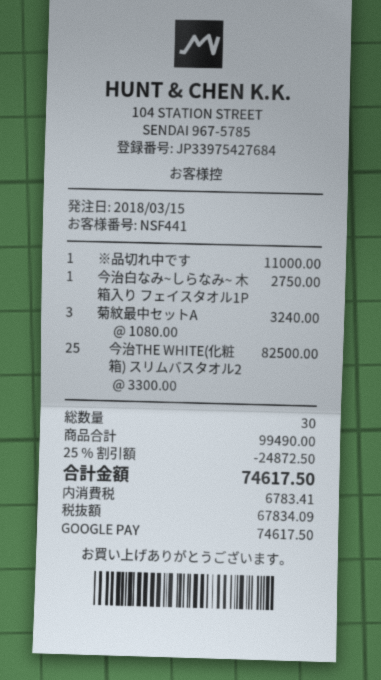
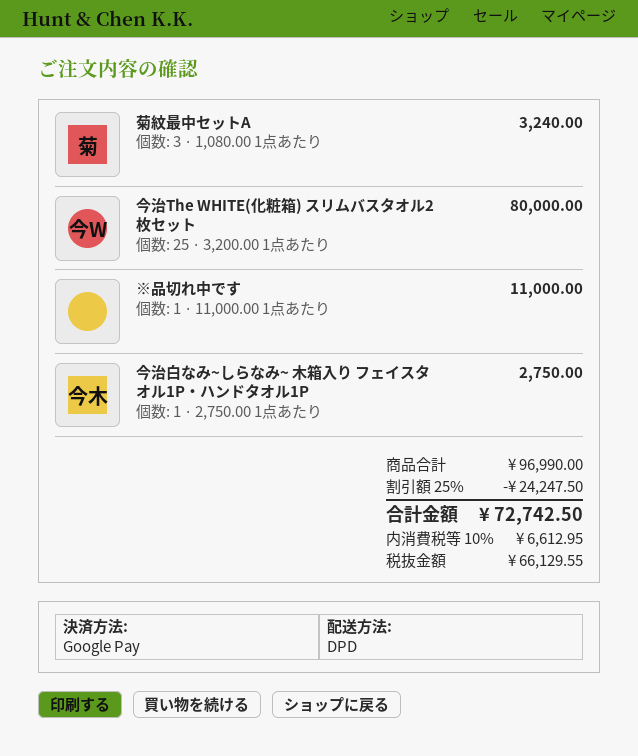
今治THE WHITE(化粧箱) スリムバスタオル2: 25 x 3300.00 = 82500.00 -> 25 x 3200.00 = 80000.00
subtotal: 99490.00 -> 96990.00
discount: 25% = 24872.50 -> 25% = 24247.50
net: 67834.09 -> 66129.55
tax: 6783.41 -> 6612.95
total: 74617.50 -> 72742.50

